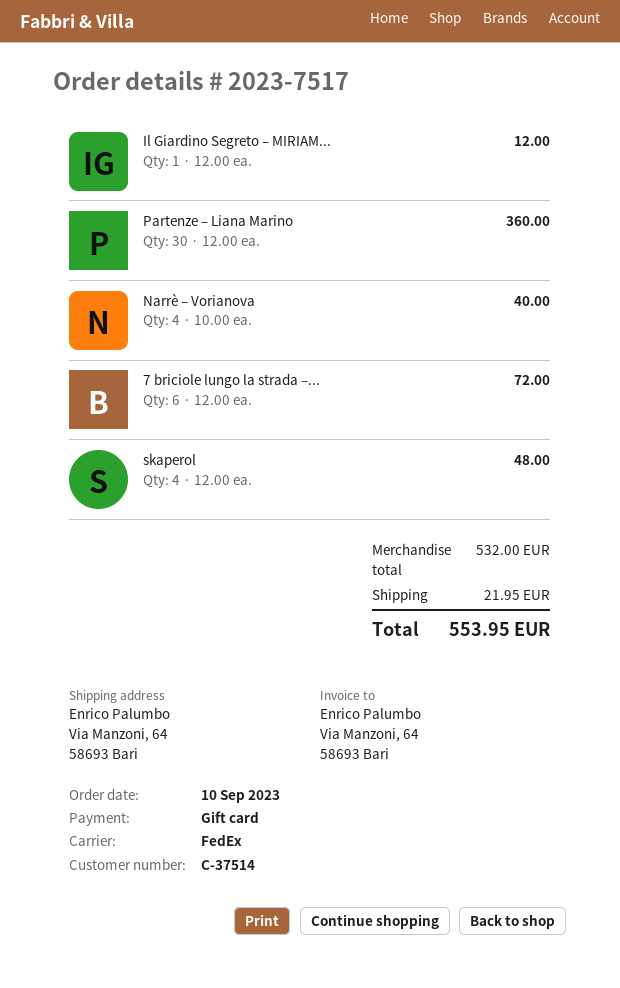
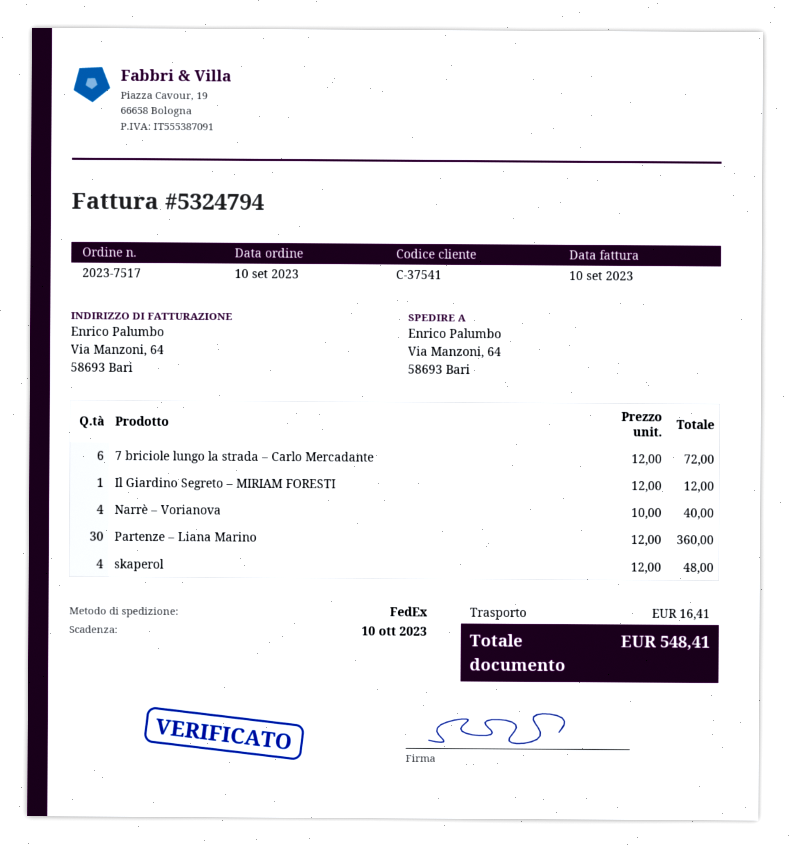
customer number: C-37514 -> C-37541
shipping: 21.95 -> 16.41
total: 553.95 -> 548.41

